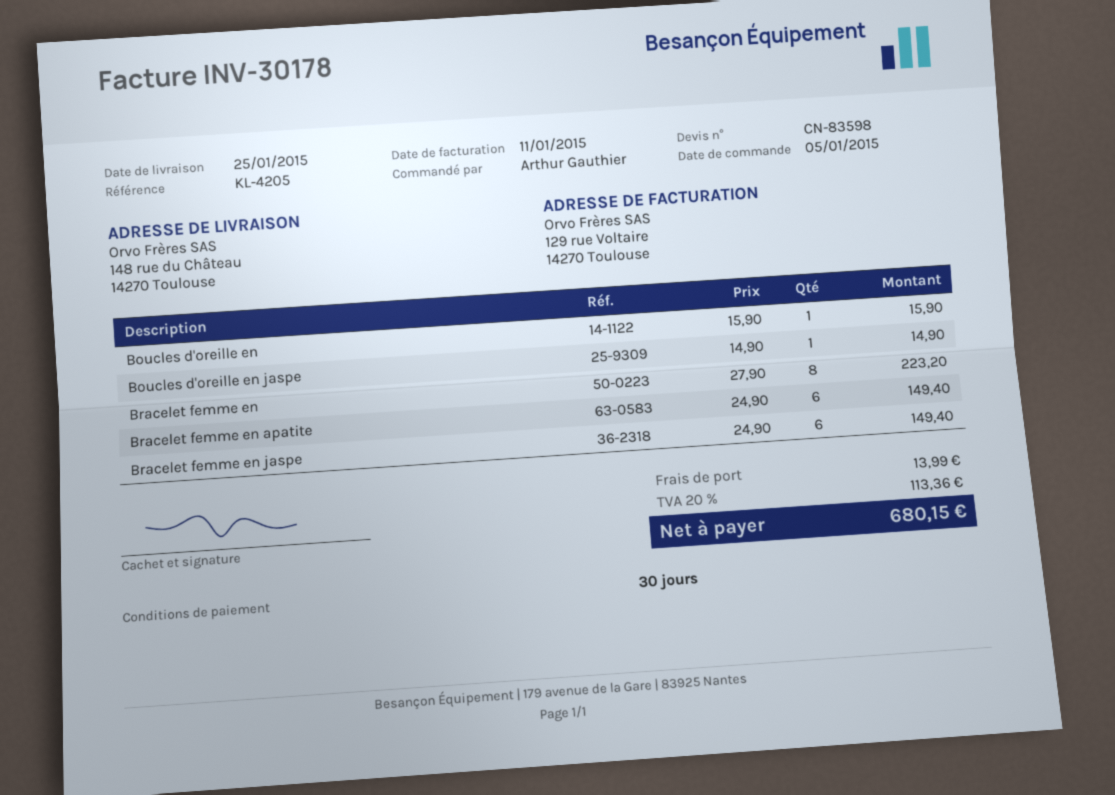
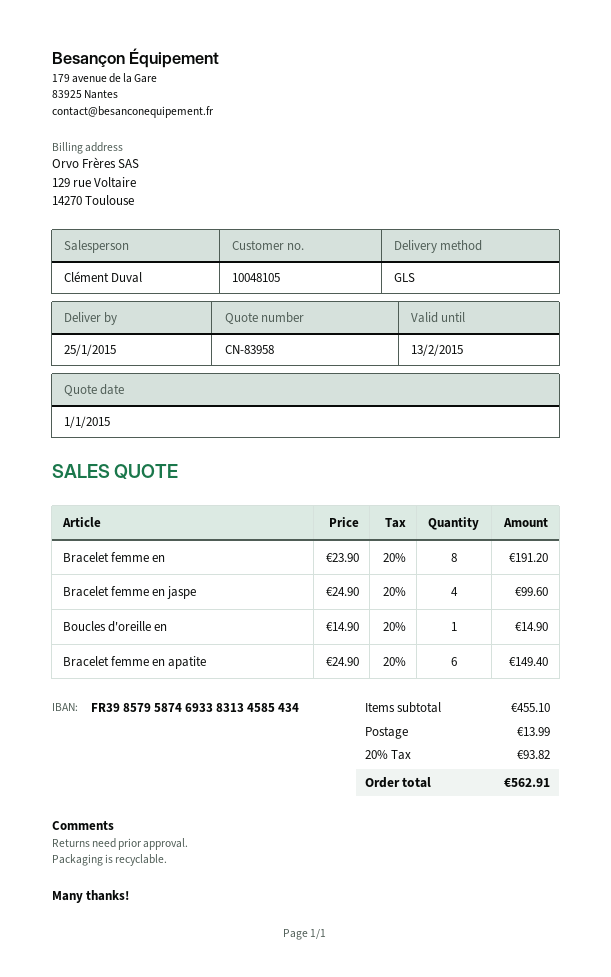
quote number: CN-83598 -> CN-83958
Boucles d'oreille en: 1 x 15.90 = 15.90 -> 1 x 14.90 = 14.90
Boucles d'oreille en jaspe: 1 x 14.90 = 14.90 -> none
Bracelet femme en: 8 x 27.90 = 223.20 -> 8 x 23.90 = 191.20
Bracelet femme en jaspe: 6 x 24.90 = 149.40 -> 4 x 24.90 = 99.60
tax: 20% = 113.36 -> 20% = 93.82
total: 680.15 -> 562.91

